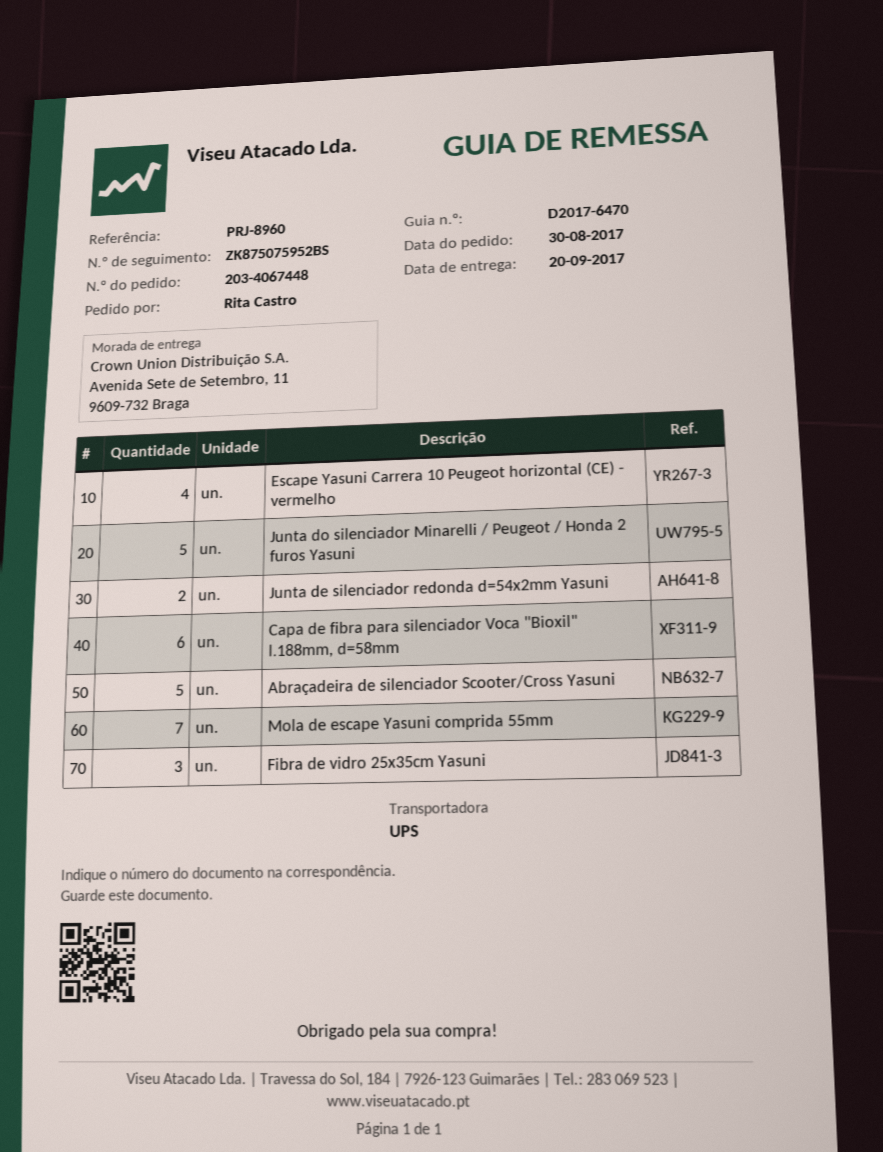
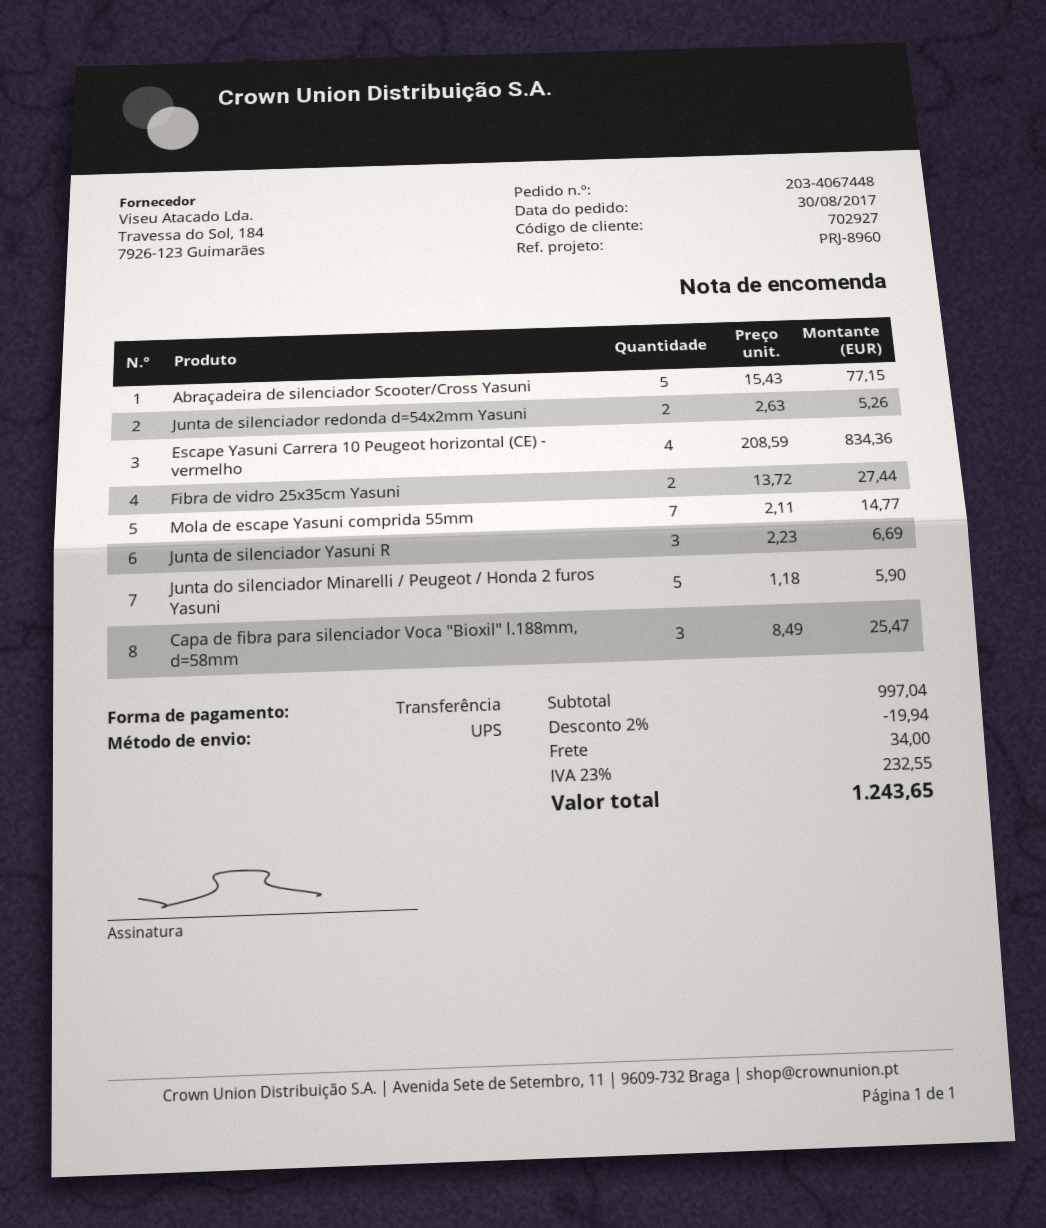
Capa de fibra para silenciador Voca "Bioxil" l.188mm, d=58mm: 6 -> 3
Fibra de vidro 25x35cm Yasuni: 3 -> 2
Junta de silenciador Yasuni R: none -> 3

